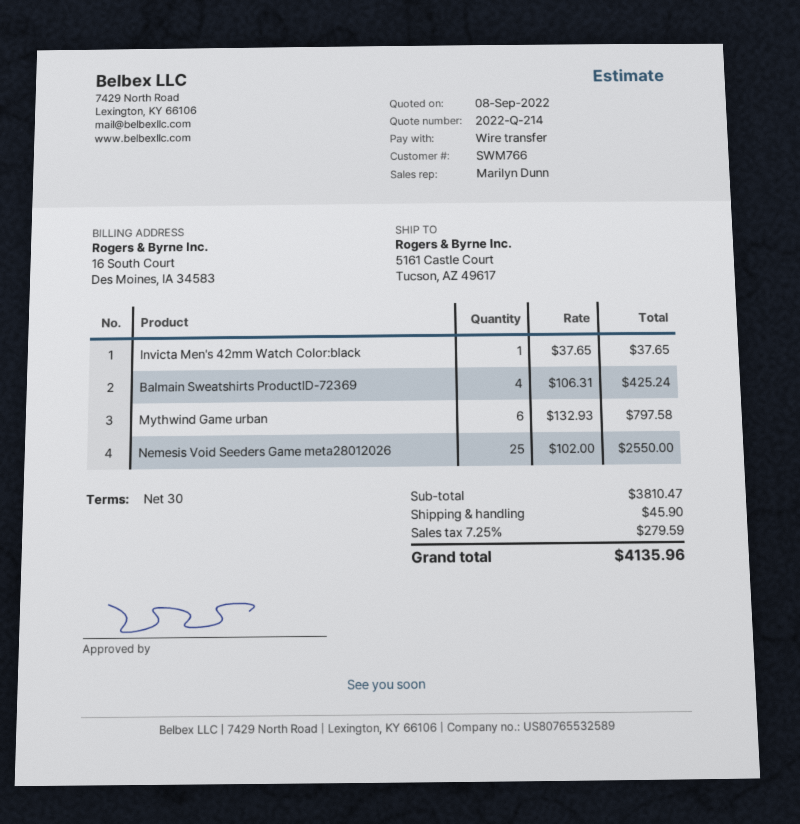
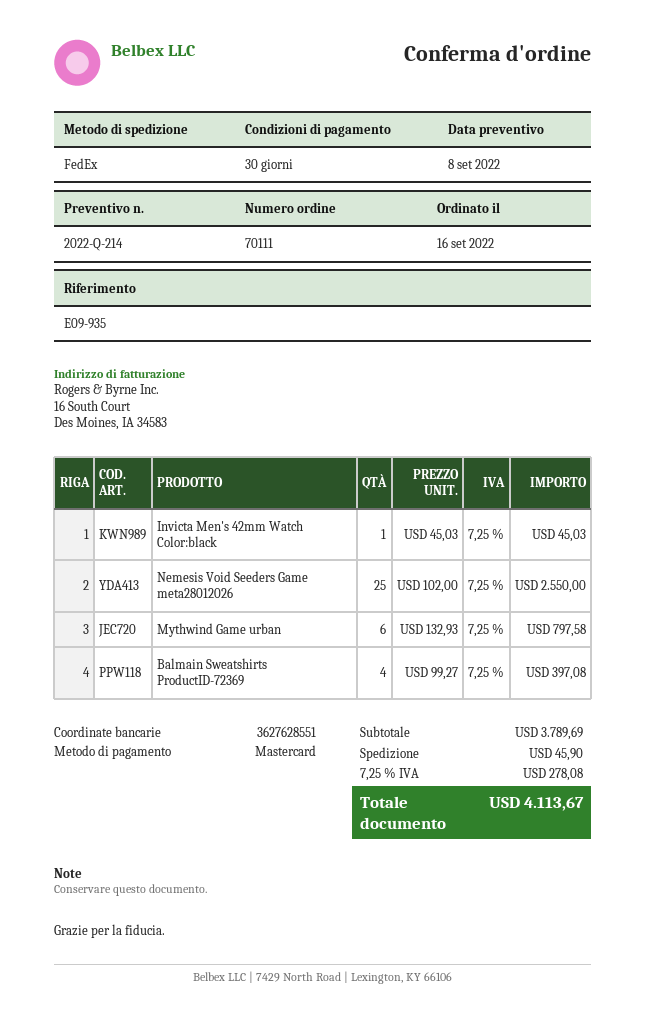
payment method: bank transfer -> Mastercard
Invicta Men's 42mm Watch Color:black: 1 x 37.65 = 37.65 -> 1 x 45.03 = 45.03
Balmain Sweatshirts ProductID-72369: 4 x 106.31 = 425.24 -> 4 x 99.27 = 397.08
subtotal: 3810.47 -> 3789.69
tax: 7.25% = 279.59 -> 7.25% = 278.08
total: 4135.96 -> 4113.67

